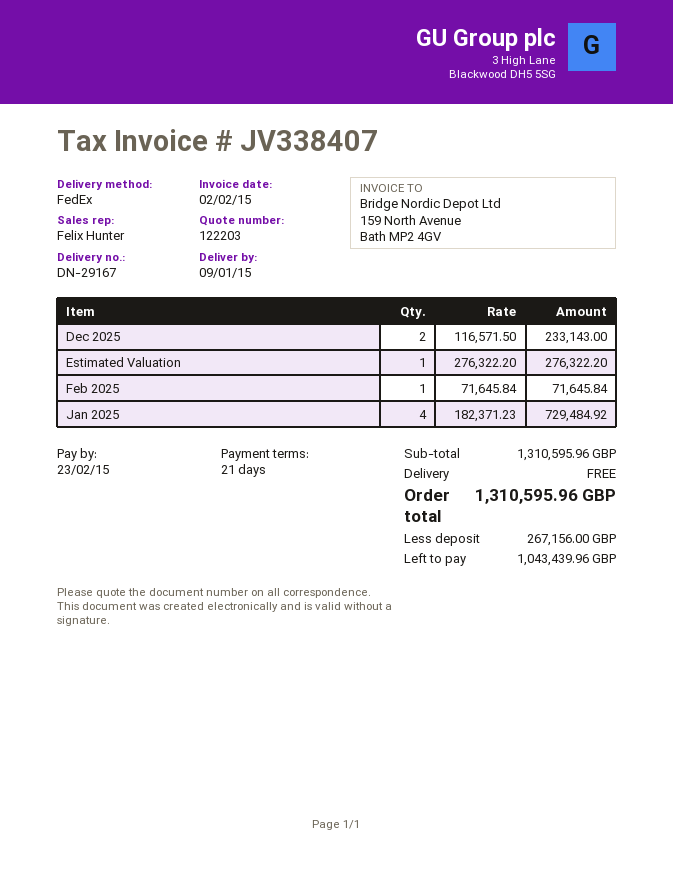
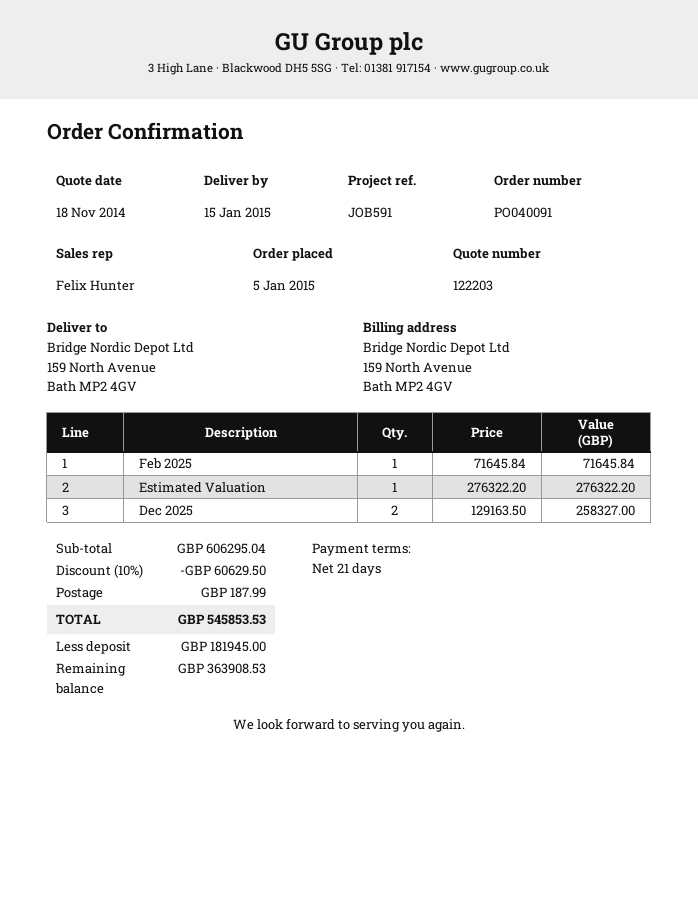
delivery date: 2015-01-09 -> 2015-01-15
Dec 2025: 2 x 116571.50 = 233143.00 -> 2 x 129163.50 = 258327.00
Jan 2025: 4 x 182371.23 = 729484.92 -> none
subtotal: 1310595.96 -> 606295.04
discount: none -> 10% = 60629.50
shipping: 0.00 -> 187.99
total: 1310595.96 -> 545853.53
deposit: 267156.00 -> 181945.00
balance: 1043439.96 -> 363908.53

